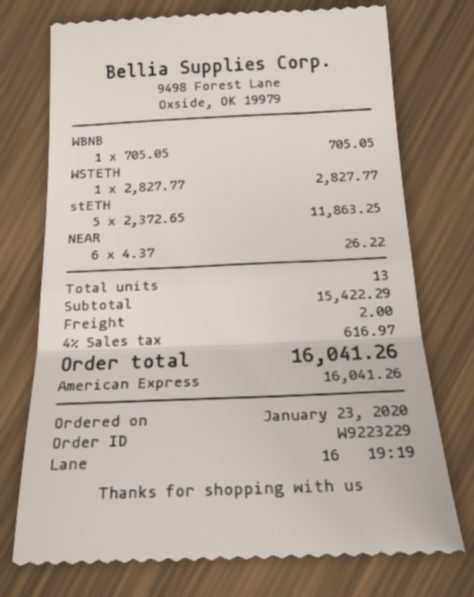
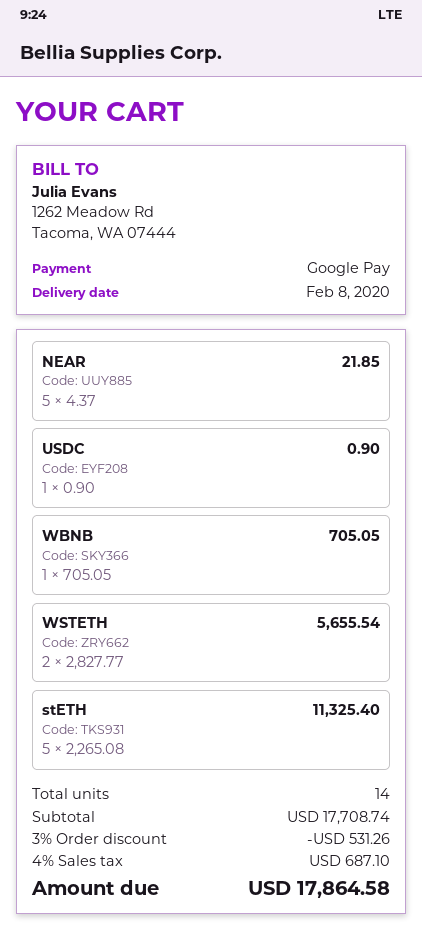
payment method: American Express -> Google Pay
WSTETH: 1 x 2827.77 = 2827.77 -> 2 x 2827.77 = 5655.54
stETH: 5 x 2372.65 = 11863.25 -> 5 x 2265.08 = 11325.40
NEAR: 6 x 4.37 = 26.22 -> 5 x 4.37 = 21.85
USDC: none -> 1 x 0.90 = 0.90
total quantity: 13 -> 14
subtotal: 15422.29 -> 17708.74
discount: none -> 3% = 531.26
shipping: 2.00 -> none
tax: 4% = 616.97 -> 4% = 687.10
total: 16041.26 -> 17864.58

